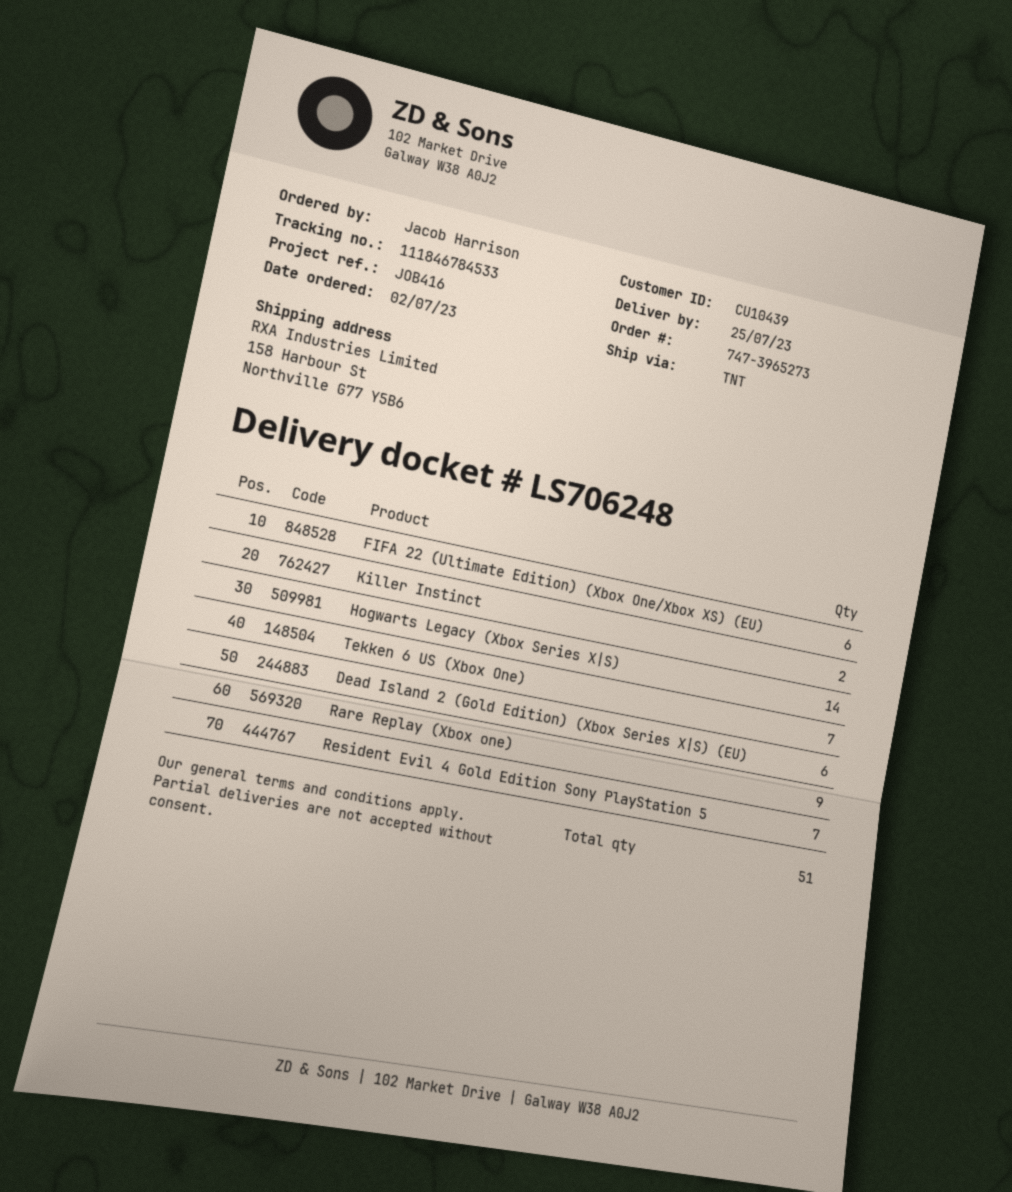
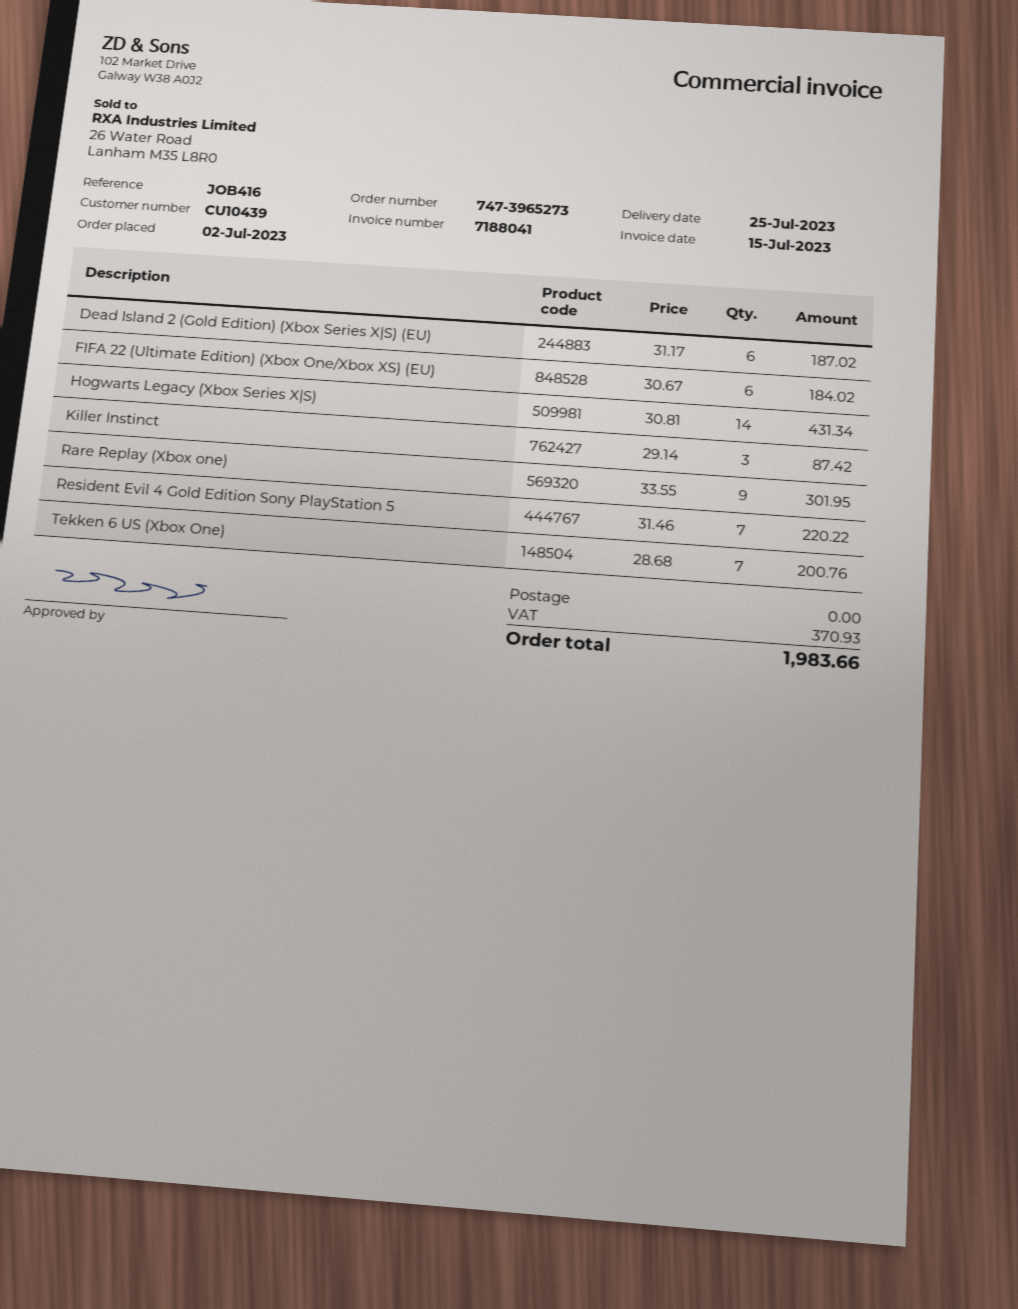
Killer Instinct: 2 -> 3

